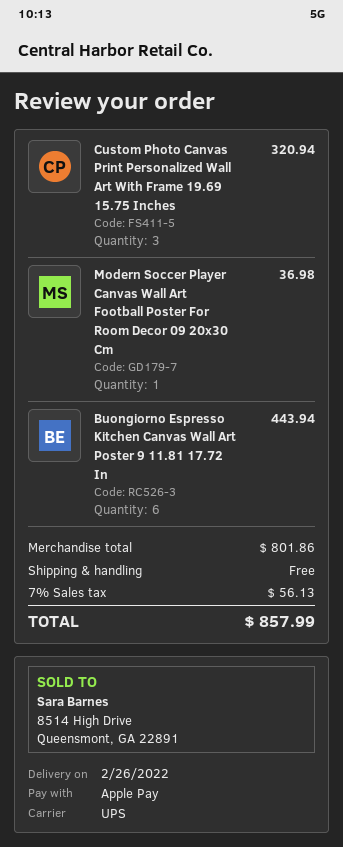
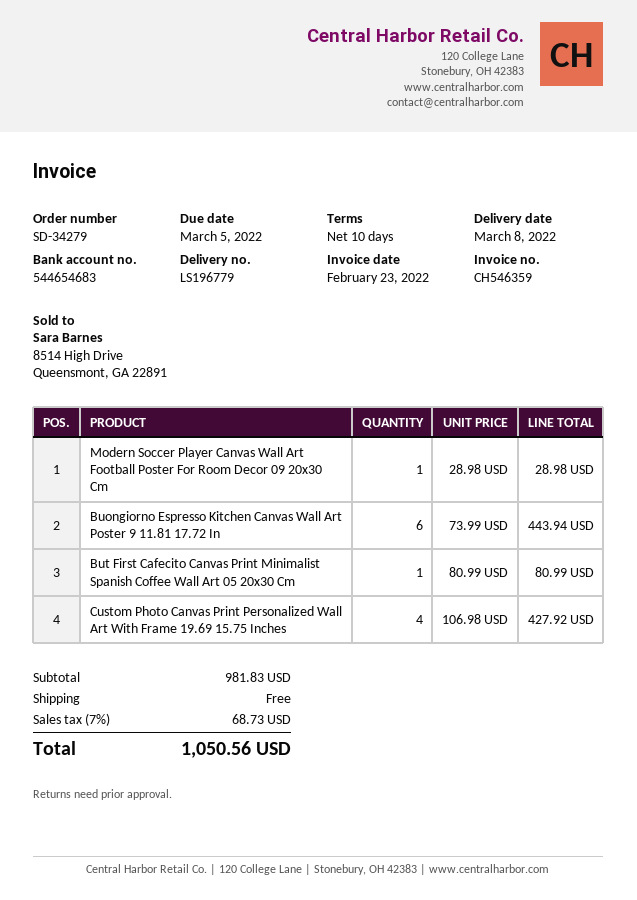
delivery date: 2022-02-26 -> 2022-03-08
Custom Photo Canvas Print Personalized Wall Art With Frame 19.69 15.75 Inches: 3 for 320.94 -> 4 for 427.92
Modern Soccer Player Canvas Wall Art Football Poster For Room Decor 09 20x30 Cm: 1 for 36.98 -> 1 for 28.98
But First Cafecito Canvas Print Minimalist Spanish Coffee Wall Art 05 20x30 Cm: none -> 1 for 80.99
subtotal: 801.86 -> 981.83
tax: 7% = 56.13 -> 7% = 68.73
total: 857.99 -> 1050.56

